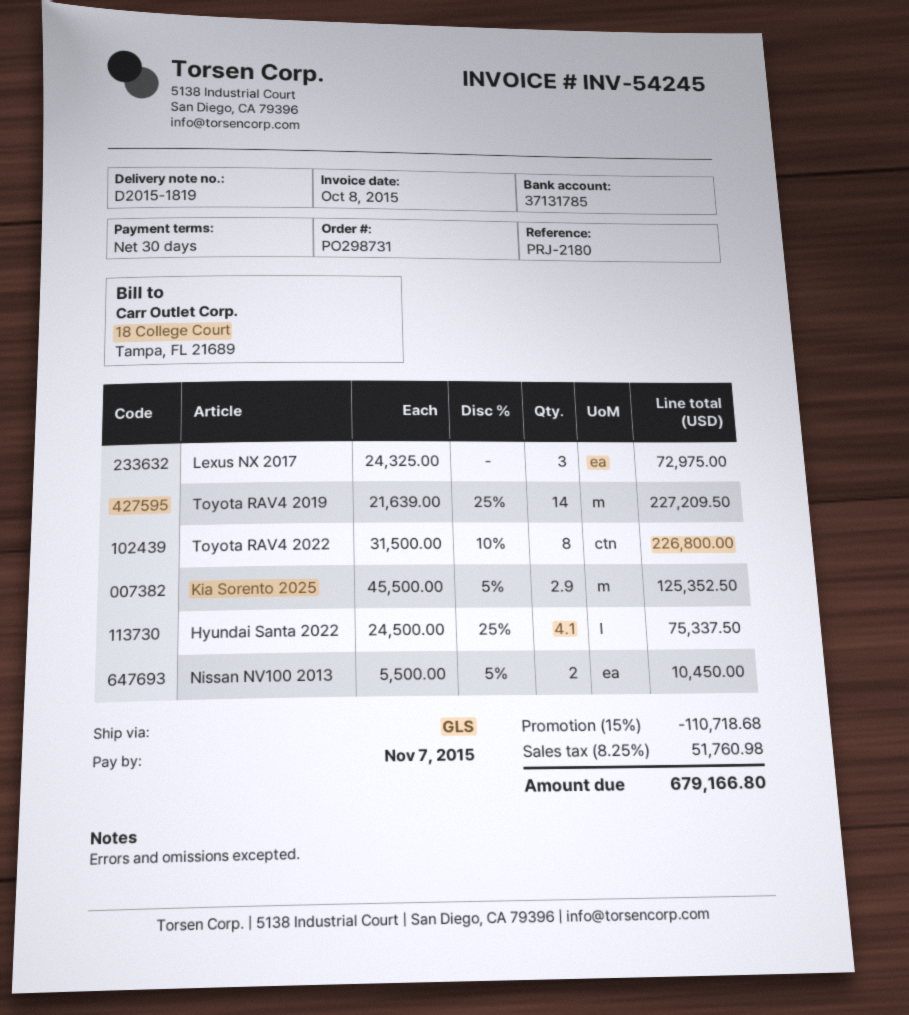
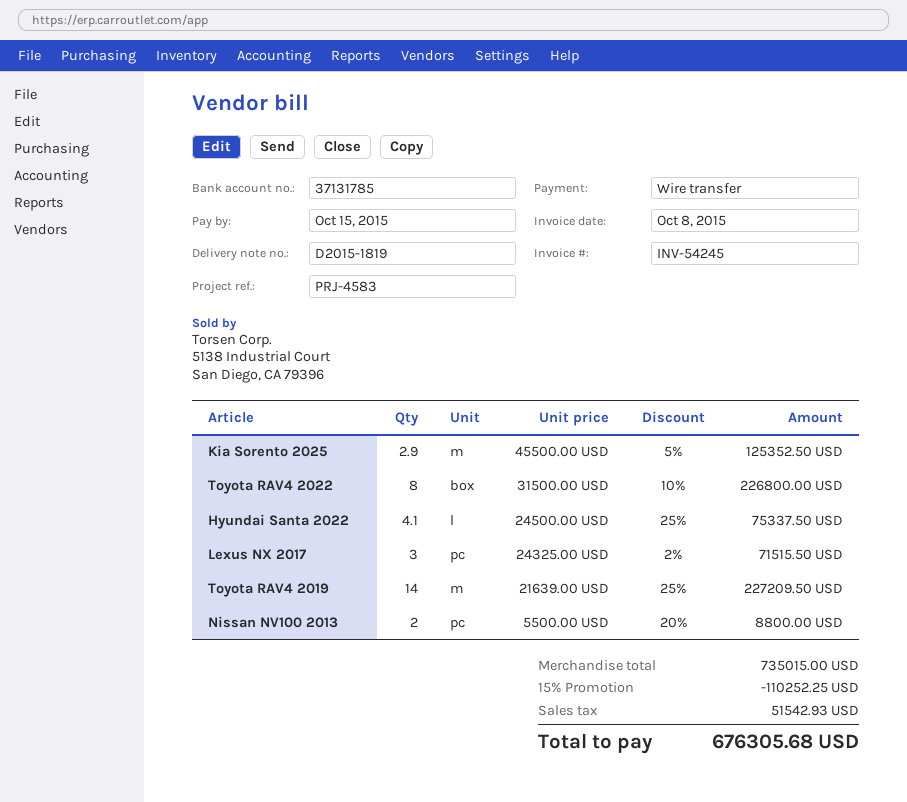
due date: 2015-11-07 -> 2015-10-15
reference: PRJ-2180 -> PRJ-4583
Lexus NX 2017: 3 x 24325.00 = 72975.00 -> 3 x 24325.00 - 2% = 71515.50
Nissan NV100 2013: 2 x 5500.00 - 5% = 10450.00 -> 2 x 5500.00 - 20% = 8800.00
discount: 15% = 110718.68 -> 15% = 110252.25
tax: 51760.98 -> 51542.93
total: 679166.80 -> 676305.68

